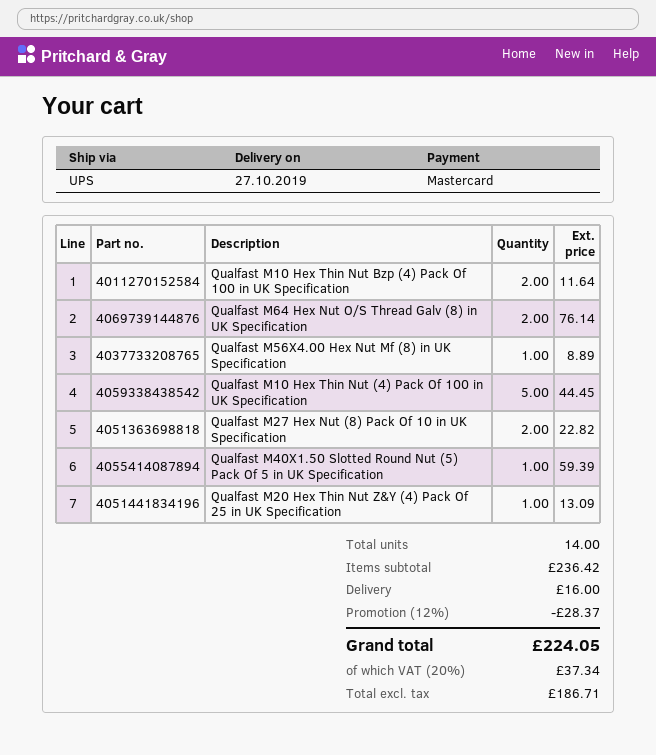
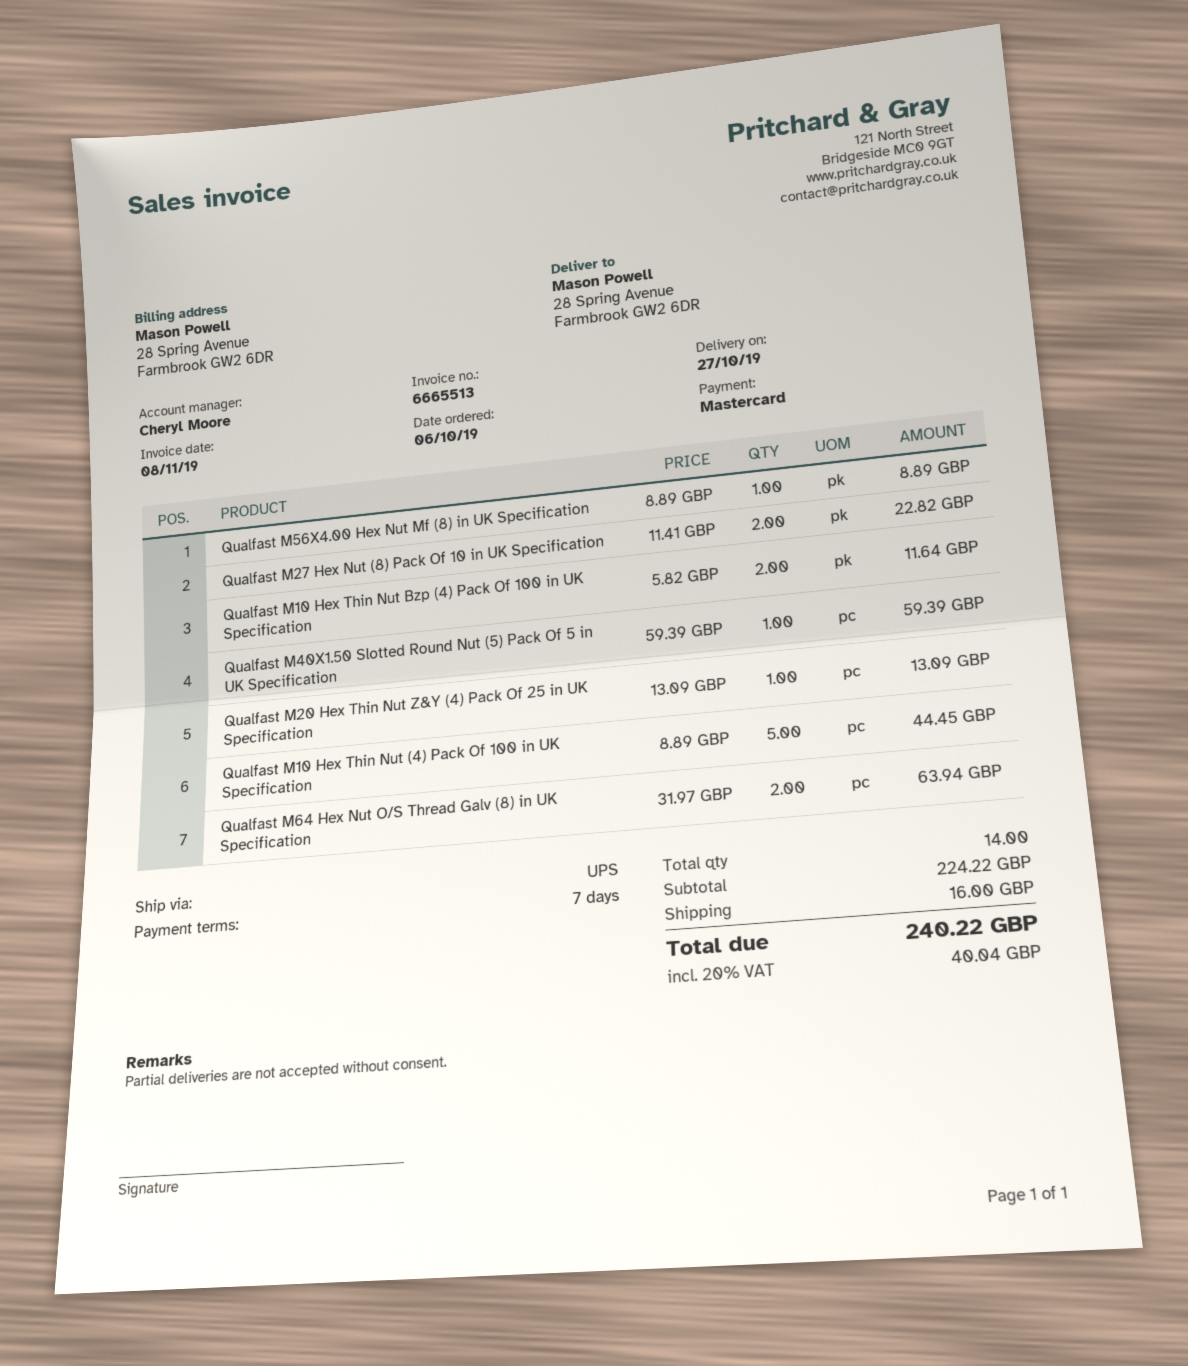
Qualfast M64 Hex Nut O/S Thread Galv (8) in UK Specification: 2 for 76.14 -> 2 for 63.94
subtotal: 236.42 -> 224.22
discount: 12% = 28.37 -> none
tax: 20% = 37.34 -> 20% = 40.04
total: 224.05 -> 240.22

